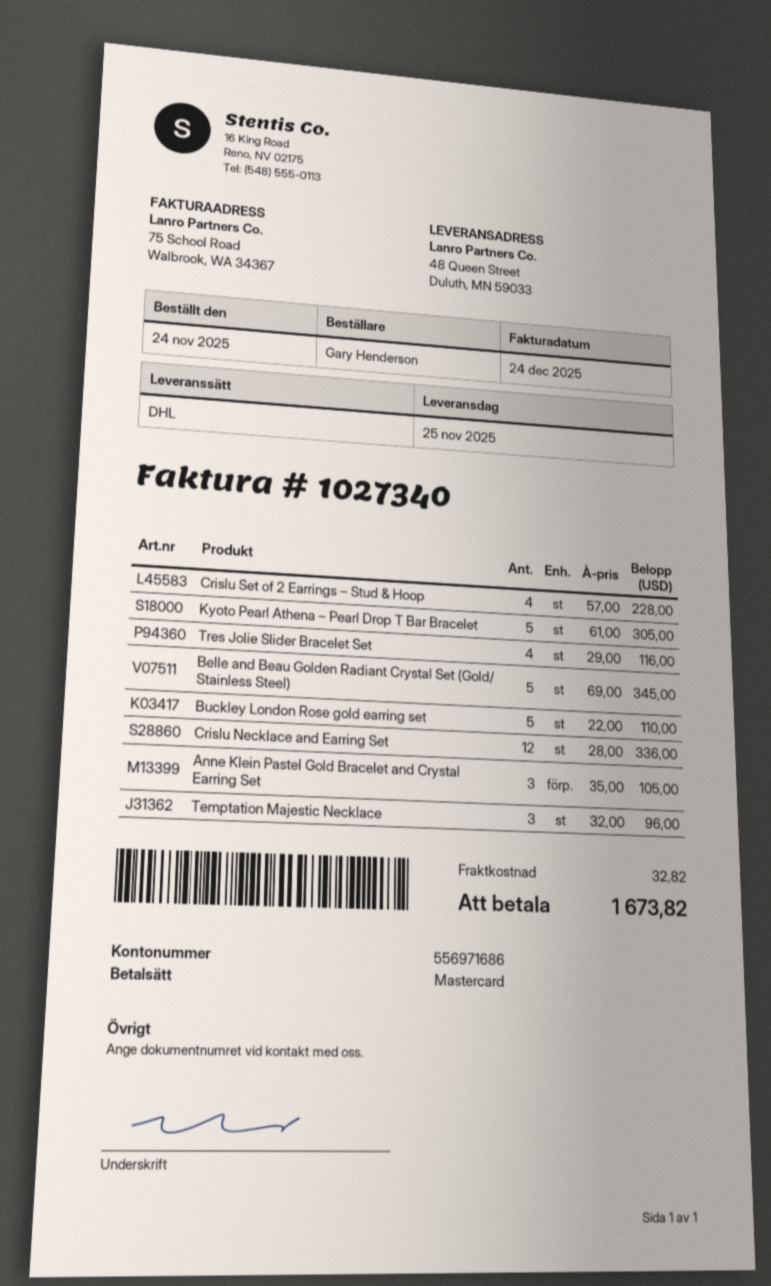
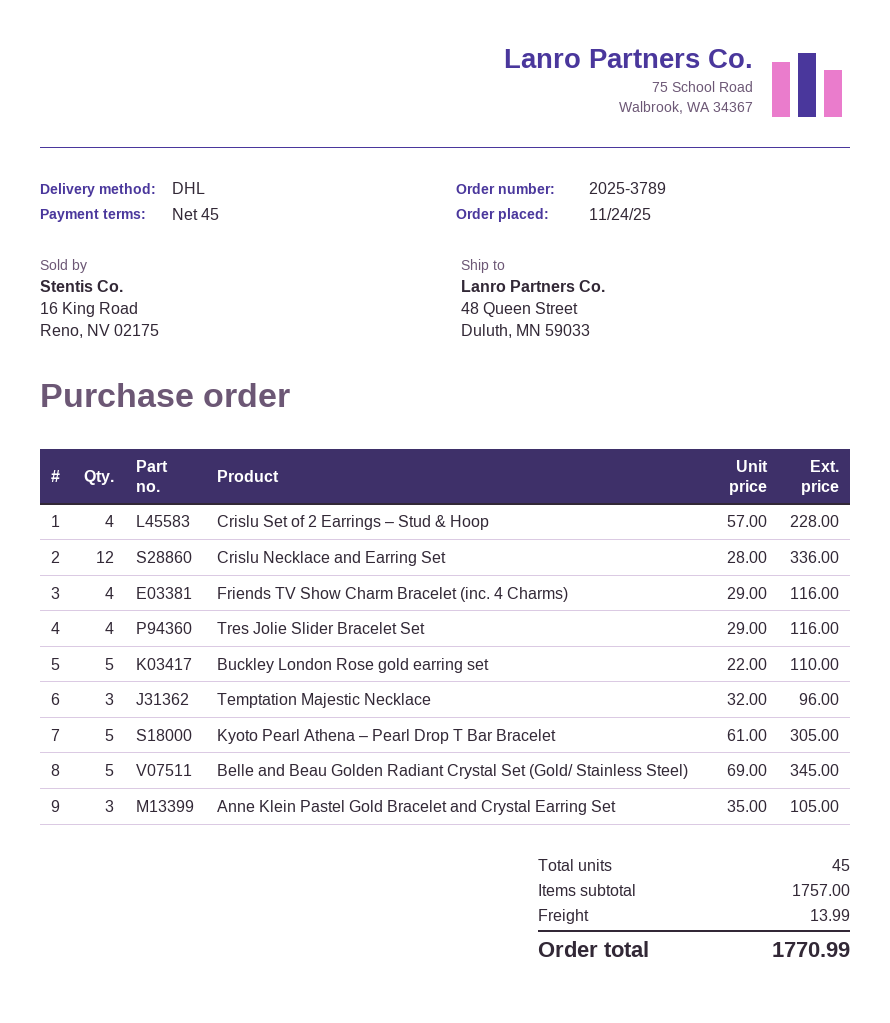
Friends TV Show Charm Bracelet (inc. 4 Charms): none -> 4 x 29.00 = 116.00
shipping: 32.82 -> 13.99
total: 1673.82 -> 1770.99

